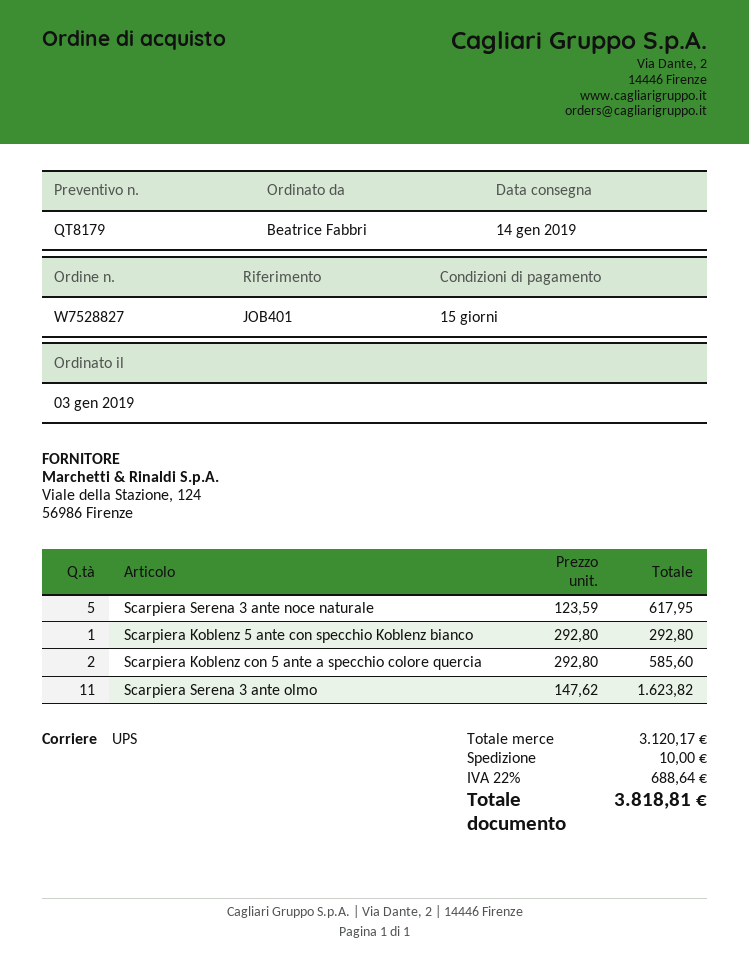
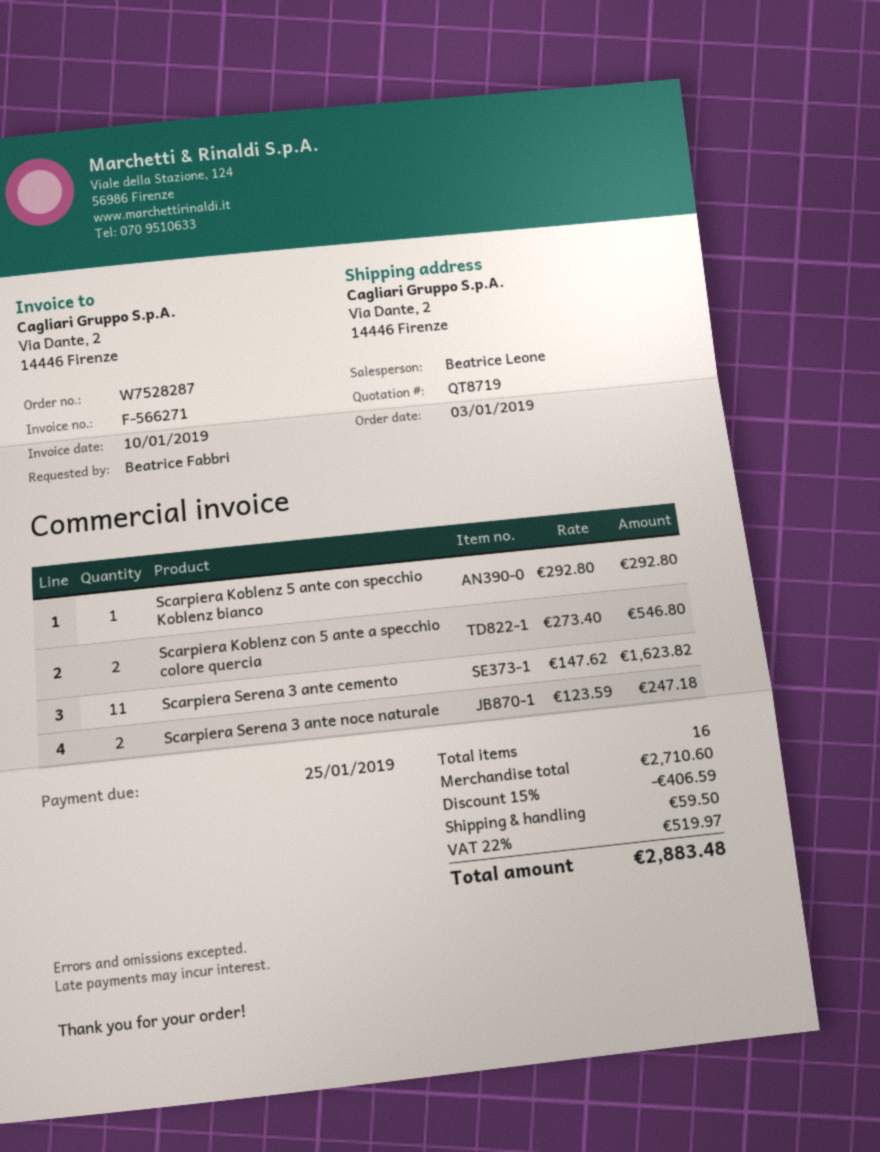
quote number: QT8179 -> QT8719
order number: W7528827 -> W7528287
Scarpiera Serena 3 ante noce naturale: 5 x 123.59 = 617.95 -> 2 x 123.59 = 247.18
Scarpiera Koblenz con 5 ante a specchio colore quercia: 2 x 292.80 = 585.60 -> 2 x 273.40 = 546.80
Scarpiera Serena 3 ante olmo: 11 x 147.62 = 1623.82 -> none
Scarpiera Serena 3 ante cemento: none -> 11 x 147.62 = 1623.82
subtotal: 3120.17 -> 2710.60
discount: none -> 15% = 406.59
shipping: 10.00 -> 59.50
tax: 22% = 688.64 -> 22% = 519.97
total: 3818.81 -> 2883.48

